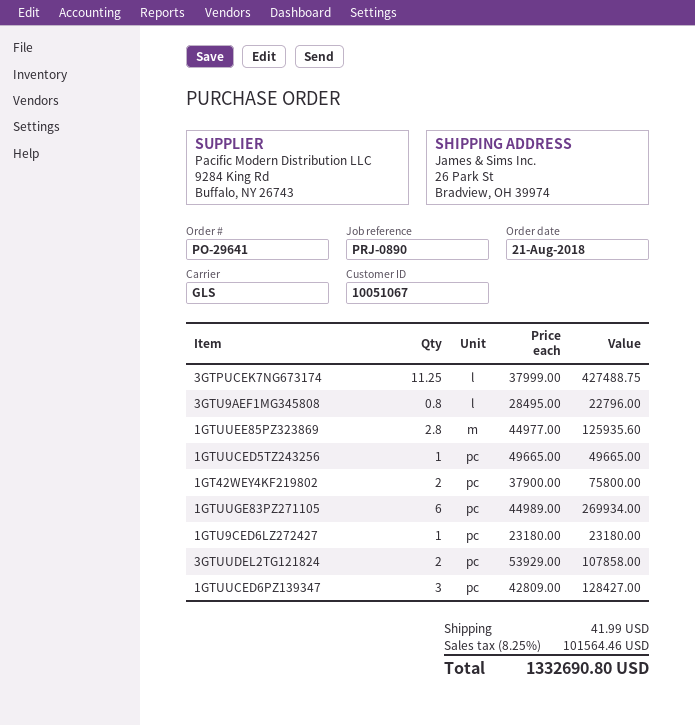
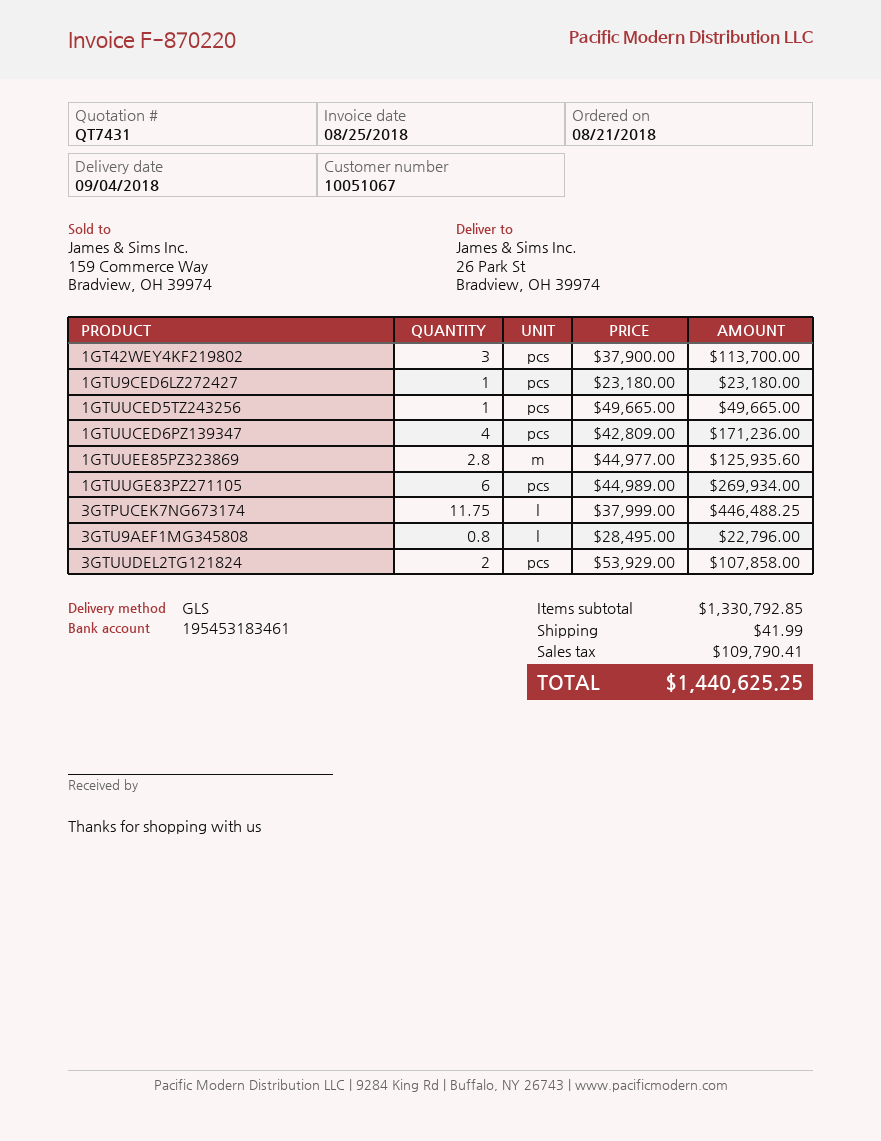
3GTPUCEK7NG673174: 11.25 x 37999.00 = 427488.75 -> 11.75 x 37999.00 = 446488.25
1GT42WEY4KF219802: 2 x 37900.00 = 75800.00 -> 3 x 37900.00 = 113700.00
1GTUUCED6PZ139347: 3 x 42809.00 = 128427.00 -> 4 x 42809.00 = 171236.00
tax: 101564.46 -> 109790.41
total: 1332690.80 -> 1440625.25

